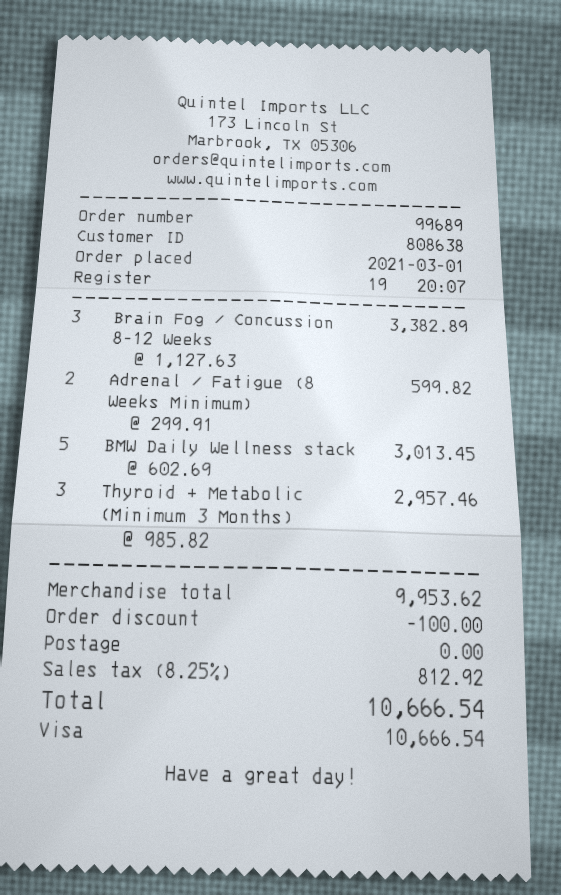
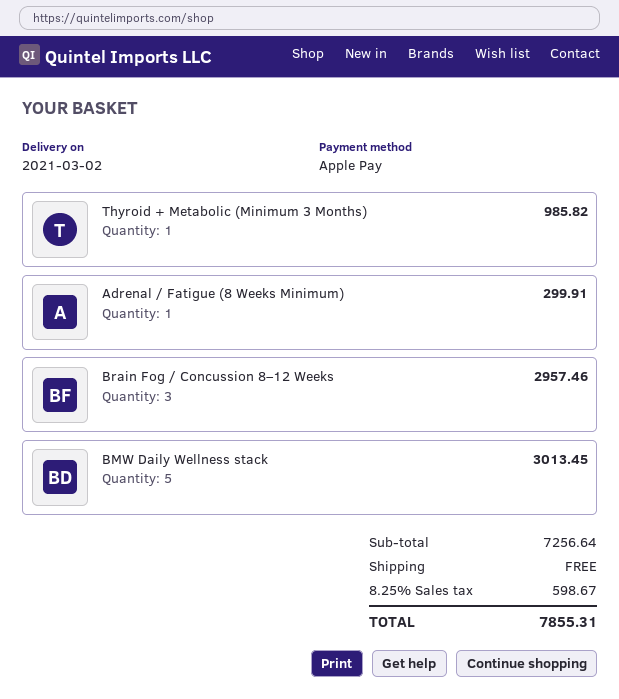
payment method: Visa -> Apple Pay
Brain Fog / Concussion 8–12 Weeks: 3 for 3382.89 -> 3 for 2957.46
Adrenal / Fatigue (8 Weeks Minimum): 2 for 599.82 -> 1 for 299.91
Thyroid + Metabolic (Minimum 3 Months): 3 for 2957.46 -> 1 for 985.82
subtotal: 9953.62 -> 7256.64
discount: 100.00 -> none
tax: 8.25% = 812.92 -> 8.25% = 598.67
total: 10666.54 -> 7855.31

